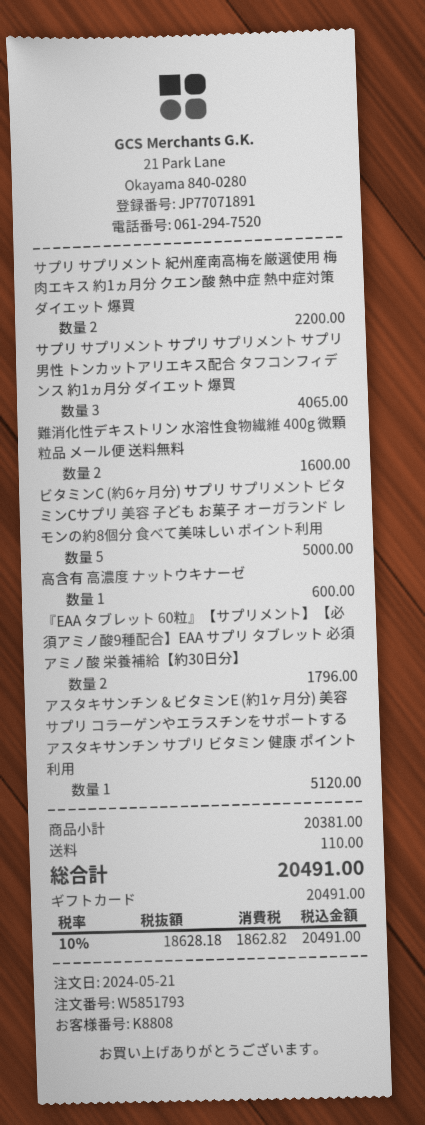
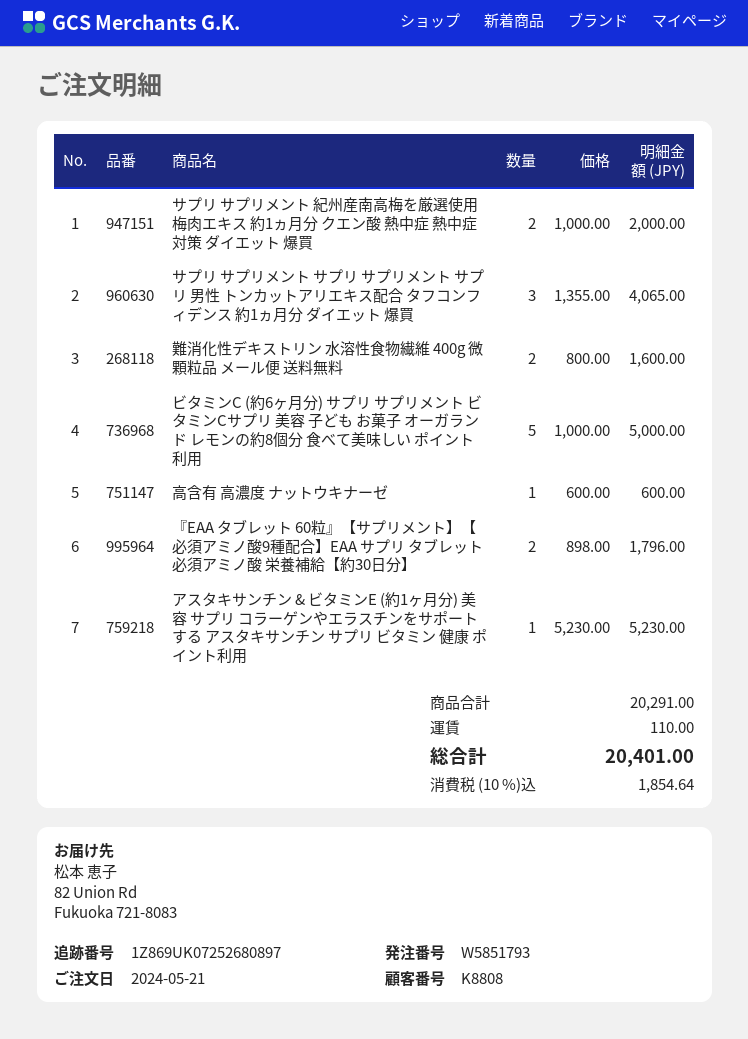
サプリ サプリメント 紀州産南高梅を厳選使用 梅肉エキス 約1ヵ月分 クエン酸 熱中症 熱中症対策 ダイエット 爆買: 2 for 2200.00 -> 2 for 2000.00
アスタキサンチン & ビタミンE (約1ヶ月分) 美容 サプリ コラーゲンやエラスチンをサポートする アスタキサンチン サプリ ビタミン 健康 ポイント利用: 1 for 5120.00 -> 1 for 5230.00
subtotal: 20381.00 -> 20291.00
tax: 10% = 1862.82 -> 10% = 1854.64
total: 20491.00 -> 20401.00

